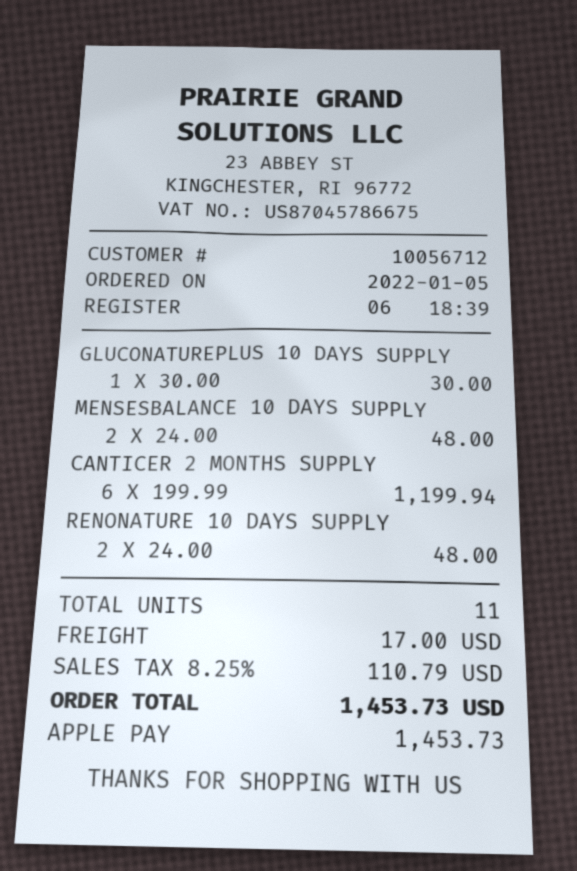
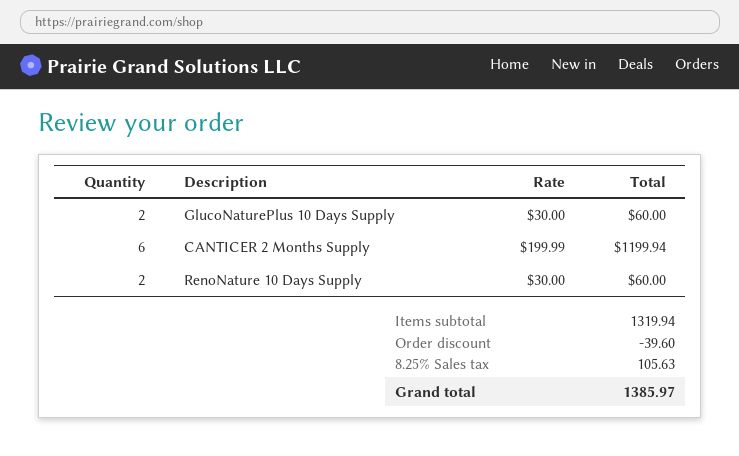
GLUCONATUREPLUS 10 DAYS SUPPLY: 1 x 30.00 = 30.00 -> 2 x 30.00 = 60.00
MENSESBALANCE 10 DAYS SUPPLY: 2 x 24.00 = 48.00 -> none
RENONATURE 10 DAYS SUPPLY: 2 x 24.00 = 48.00 -> 2 x 30.00 = 60.00
discount: none -> 39.60
shipping: 17.00 -> none
tax: 8.25% = 110.79 -> 8.25% = 105.63
total: 1453.73 -> 1385.97

